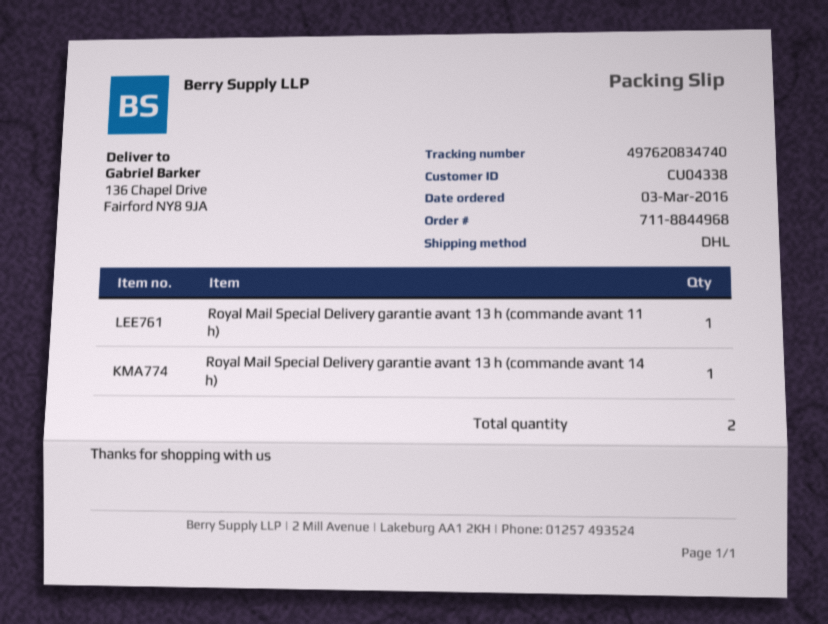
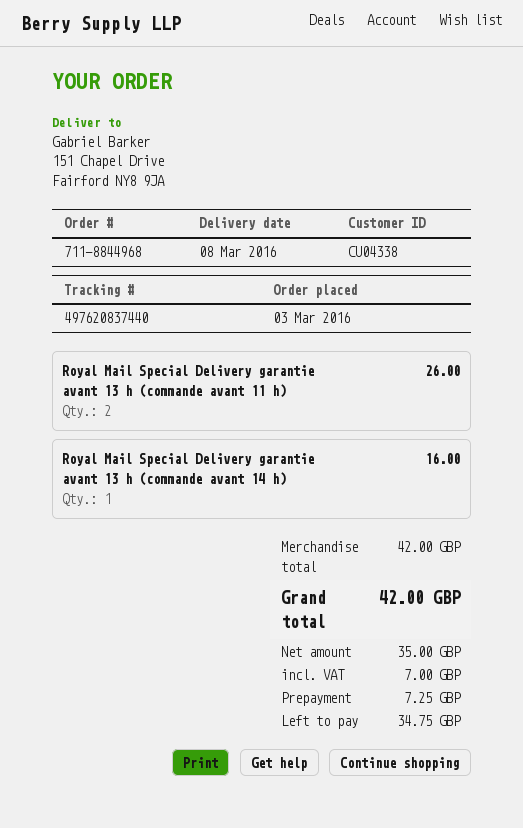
tracking number: 497620834740 -> 497620837440
ship to: 136 Chapel Drive, Fairford NY8 9JA -> 151 Chapel Drive, Fairford NY8 9JA
Royal Mail Special Delivery garantie avant 13 h (commande avant 11 h): 1 -> 2

